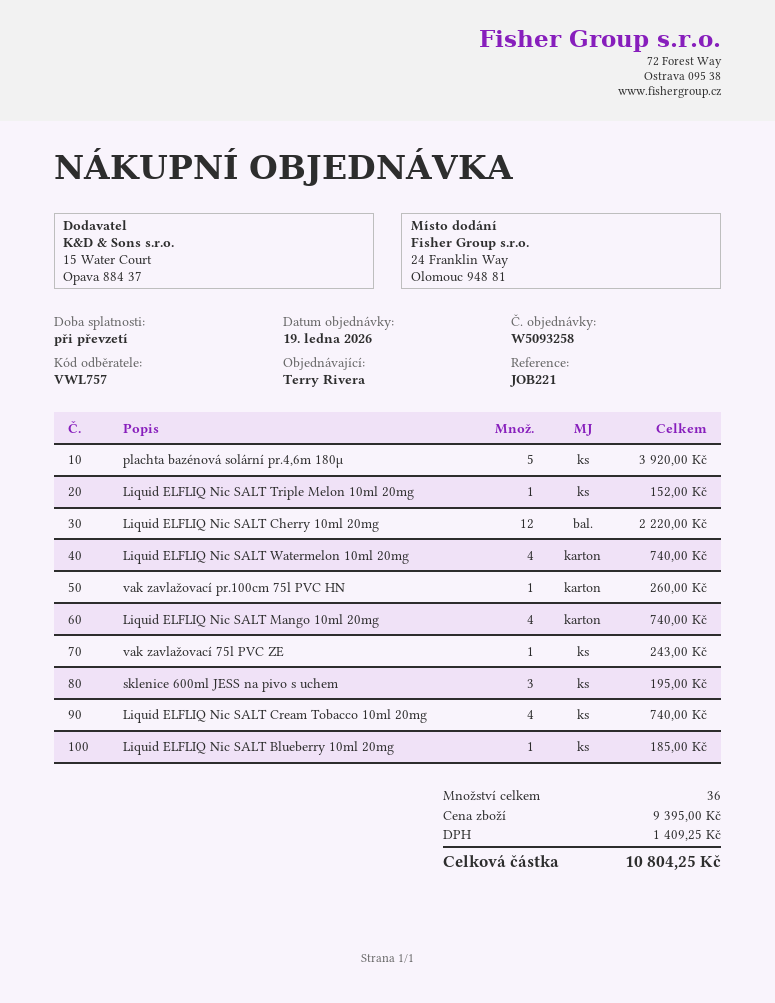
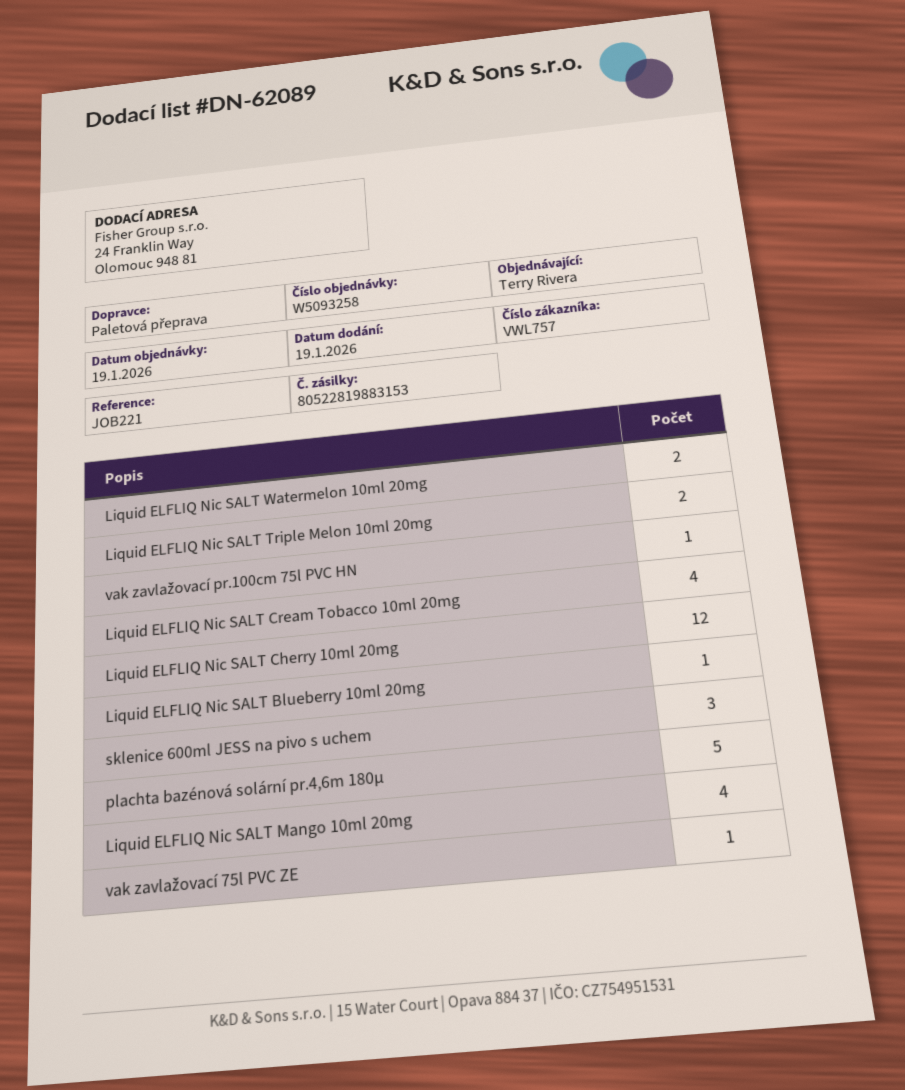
Liquid ELFLIQ Nic SALT Triple Melon 10ml 20mg: 1 -> 2
Liquid ELFLIQ Nic SALT Watermelon 10ml 20mg: 4 -> 2

